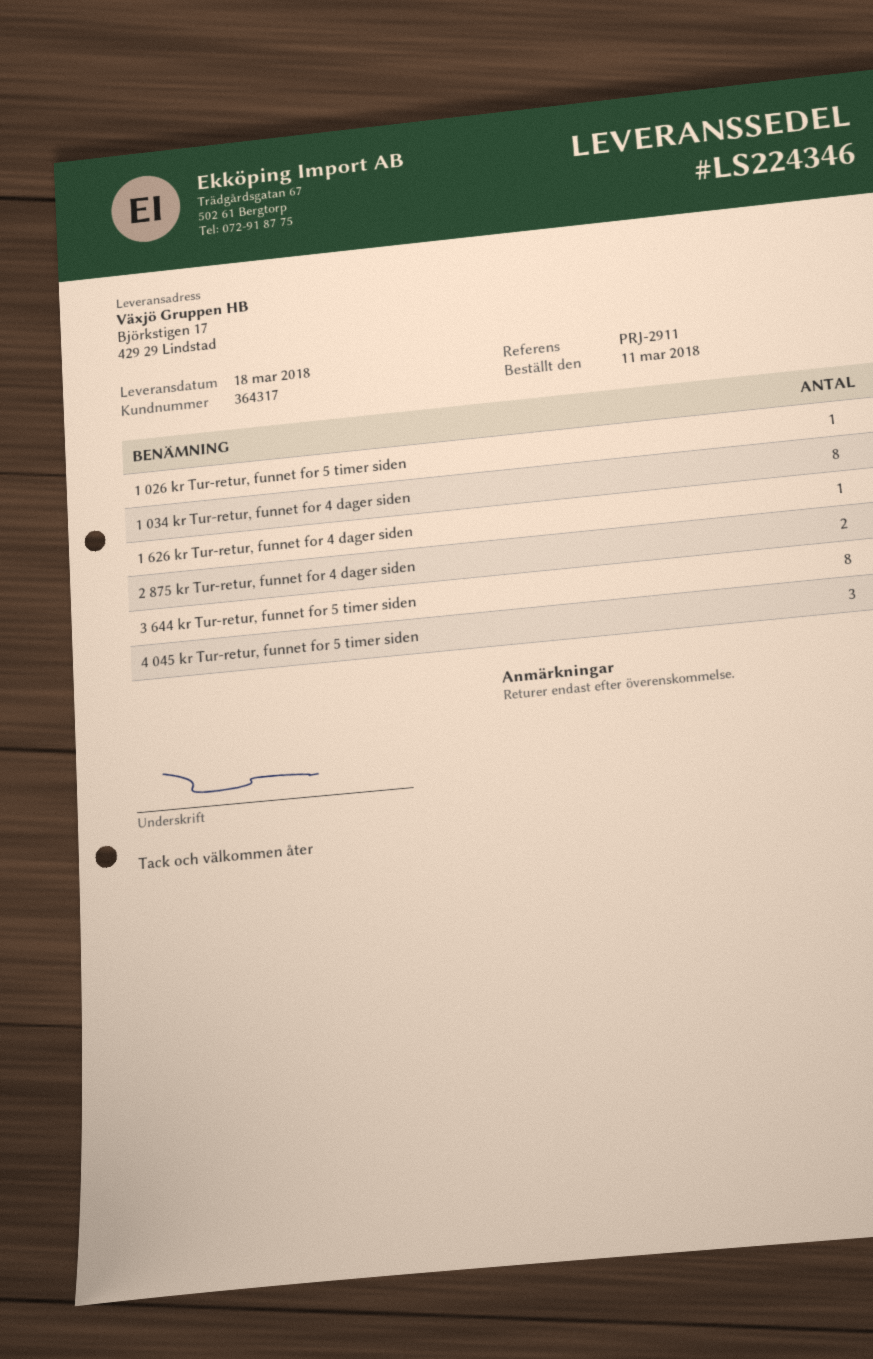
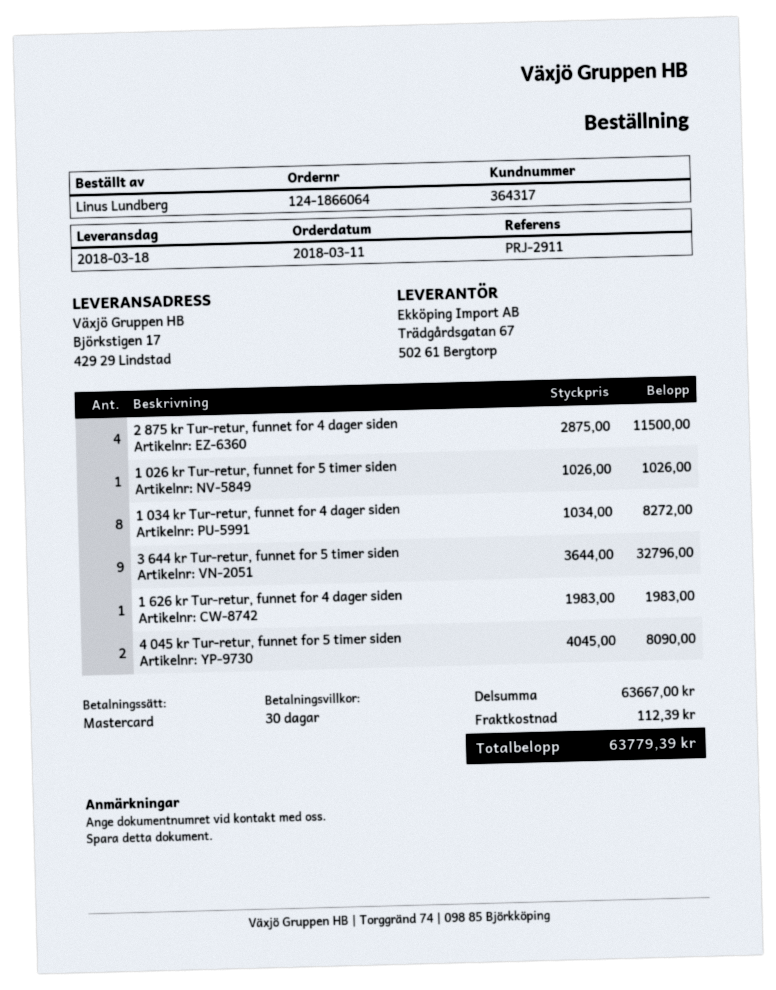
2 875 kr Tur-retur, funnet for 4 dager siden: 2 -> 4
3 644 kr Tur-retur, funnet for 5 timer siden: 8 -> 9
4 045 kr Tur-retur, funnet for 5 timer siden: 3 -> 2

